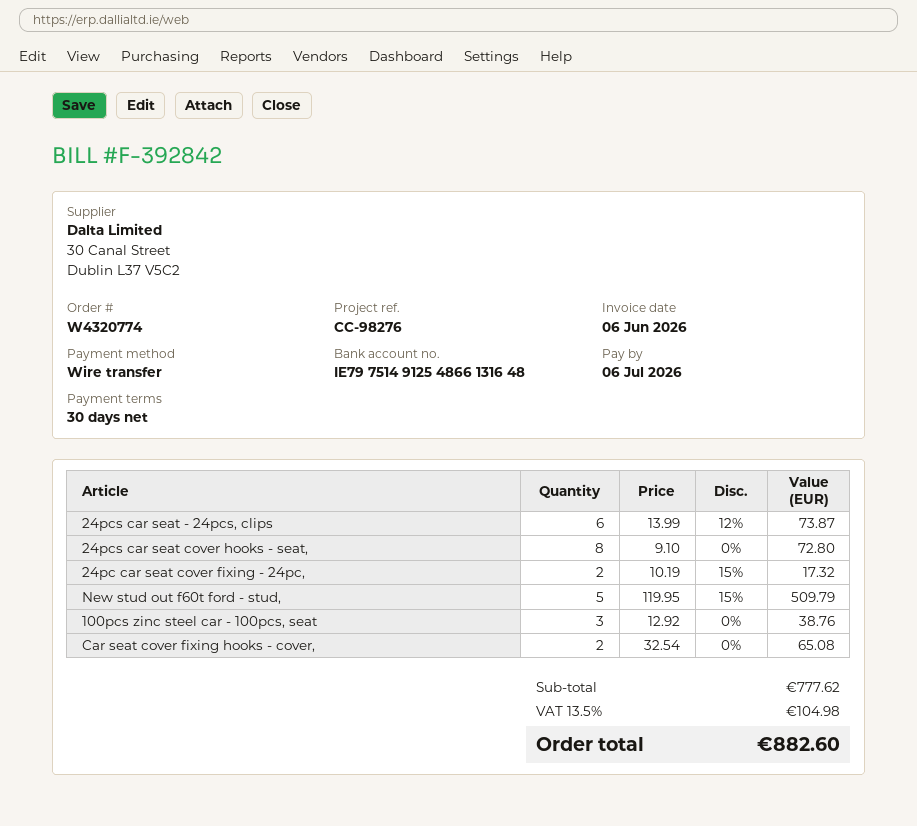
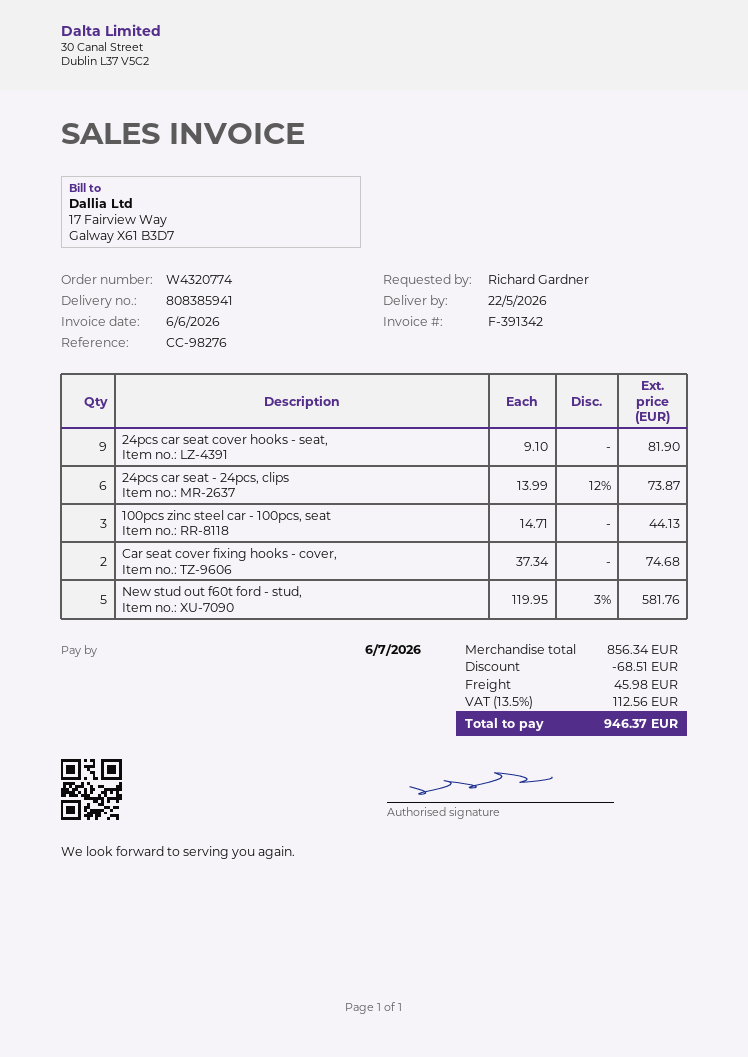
invoice number: F-392842 -> F-391342
24pcs car seat cover hooks - seat,: 8 x 9.10 = 72.80 -> 9 x 9.10 = 81.90
24pc car seat cover fixing - 24pc,: 2 x 10.19 - 15% = 17.32 -> none
New stud out f60t ford - stud,: 5 x 119.95 - 15% = 509.79 -> 5 x 119.95 - 3% = 581.76
100pcs zinc steel car - 100pcs, seat: 3 x 12.92 = 38.76 -> 3 x 14.71 = 44.13
Car seat cover fixing hooks - cover,: 2 x 32.54 = 65.08 -> 2 x 37.34 = 74.68
subtotal: 777.62 -> 856.34
discount: none -> 68.51
shipping: none -> 45.98
tax: 13.5% = 104.98 -> 13.5% = 112.56
total: 882.60 -> 946.37

